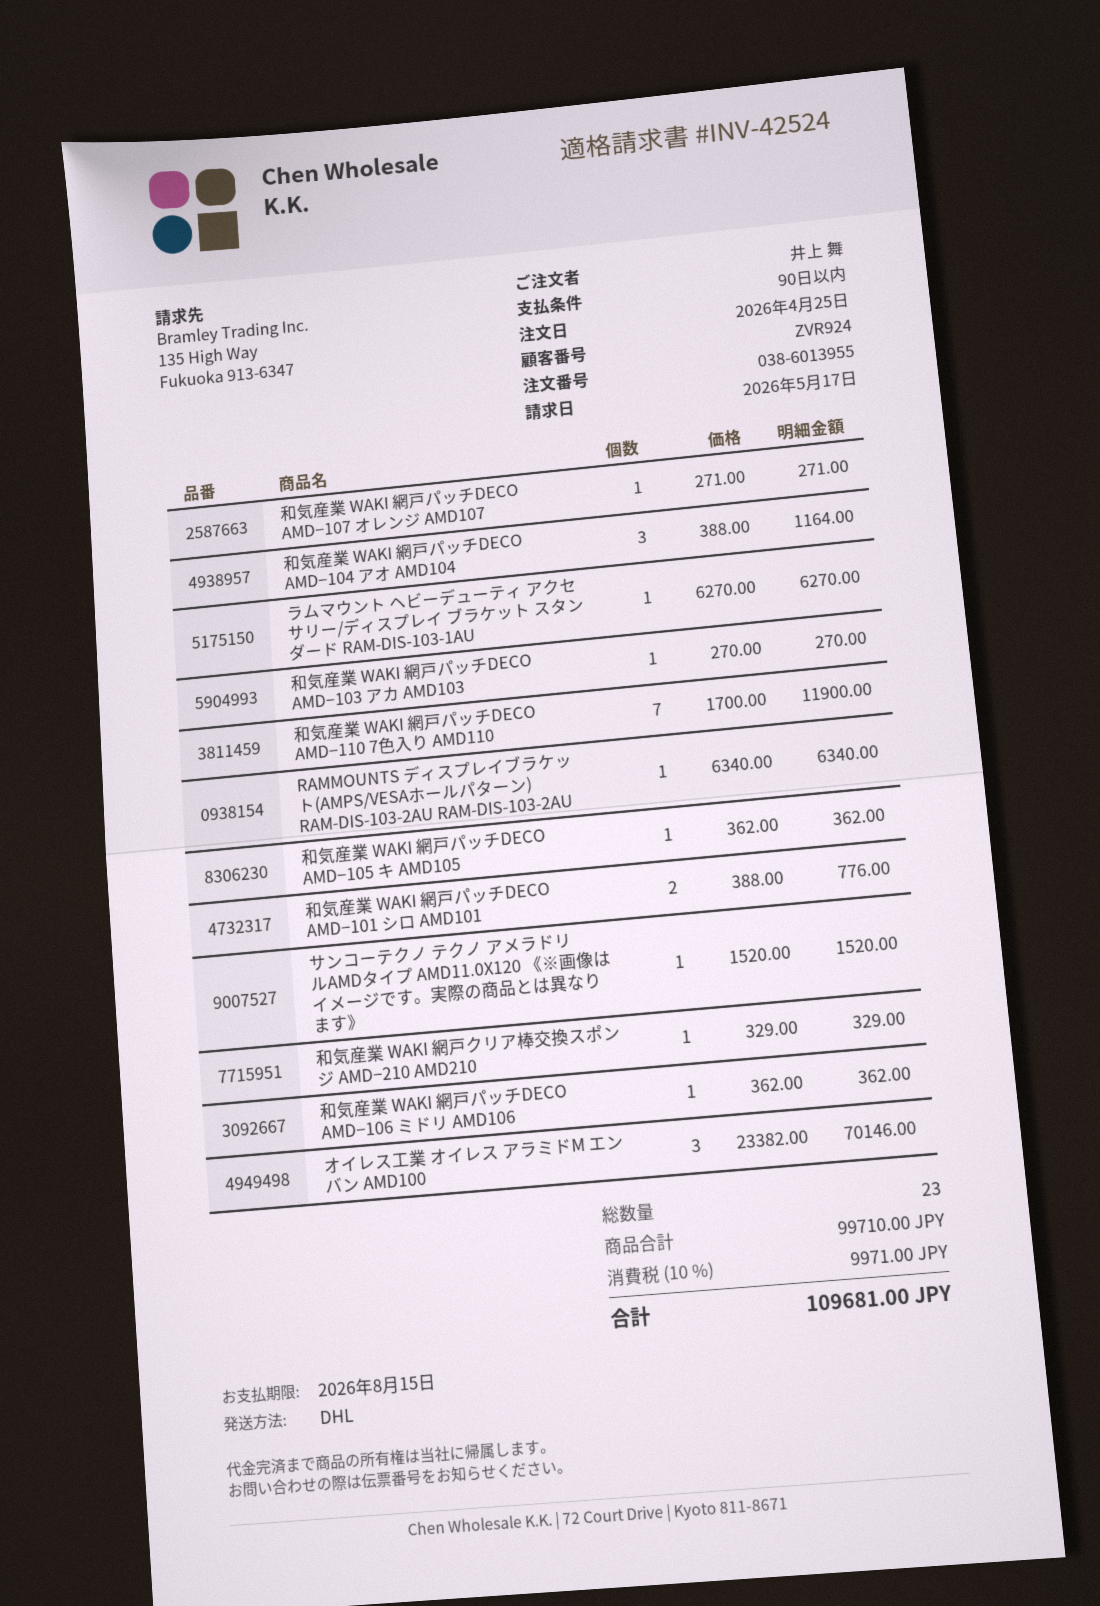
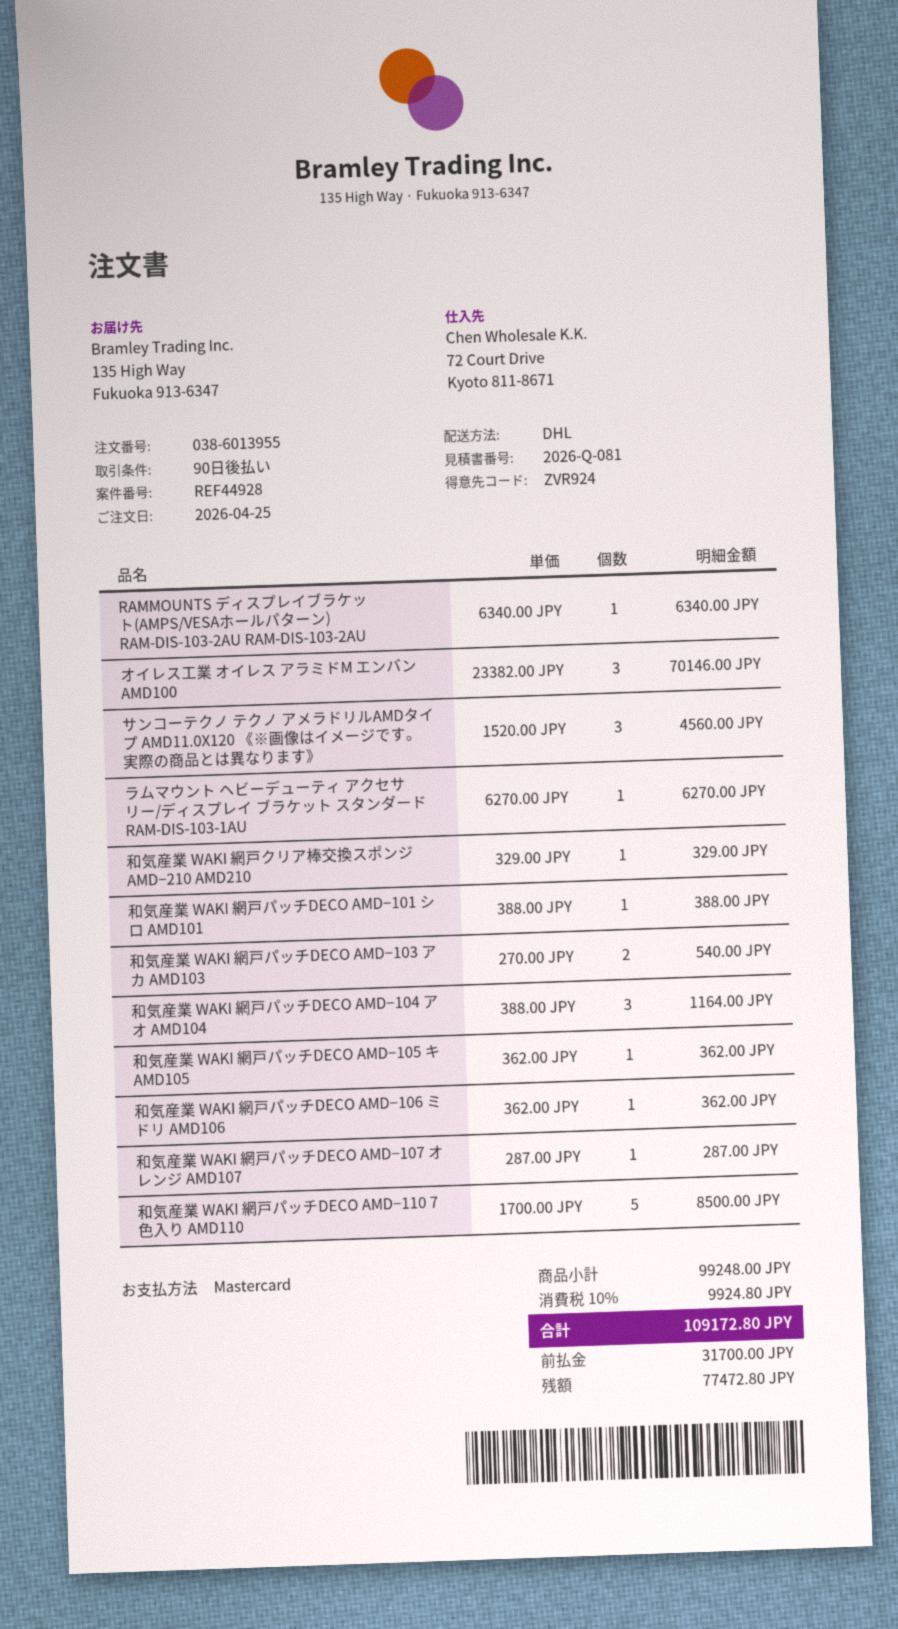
和気産業 WAKI 網戸パッチDECO AMD−107 オレンジ AMD107: 1 x 271.00 = 271.00 -> 1 x 287.00 = 287.00
和気産業 WAKI 網戸パッチDECO AMD−103 アカ AMD103: 1 x 270.00 = 270.00 -> 2 x 270.00 = 540.00
和気産業 WAKI 網戸パッチDECO AMD−110 7色入り AMD110: 7 x 1700.00 = 11900.00 -> 5 x 1700.00 = 8500.00
和気産業 WAKI 網戸パッチDECO AMD−101 シロ AMD101: 2 x 388.00 = 776.00 -> 1 x 388.00 = 388.00
サンコーテクノ テクノ アメラドリルAMDタイプ AMD11.0X120 《※画像はイメージです。実際の商品とは異なります》: 1 x 1520.00 = 1520.00 -> 3 x 1520.00 = 4560.00
subtotal: 99710.00 -> 99248.00
tax: 10% = 9971.00 -> 10% = 9924.80
total: 109681.00 -> 109172.80

